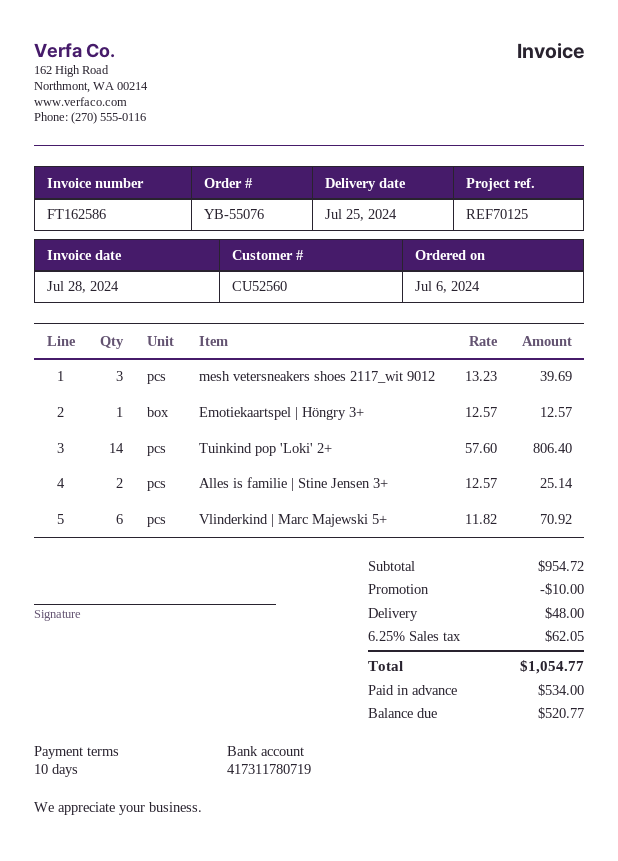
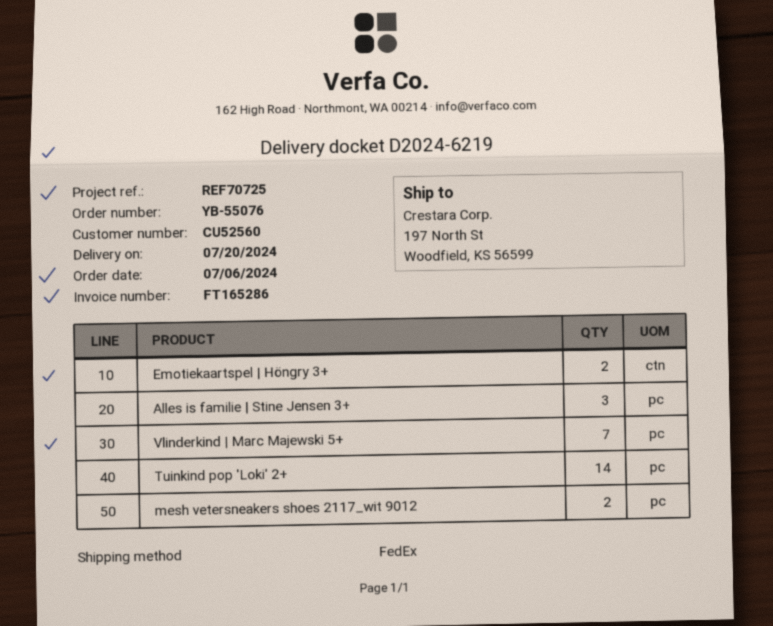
delivery date: 2024-07-25 -> 2024-07-20
invoice number: FT162586 -> FT165286
reference: REF70125 -> REF70725
mesh vetersneakers shoes 2117_wit 9012: 3 -> 2
Emotiekaartspel | Höngry 3+: 1 -> 2
Alles is familie | Stine Jensen 3+: 2 -> 3
Vlinderkind | Marc Majewski 5+: 6 -> 7

